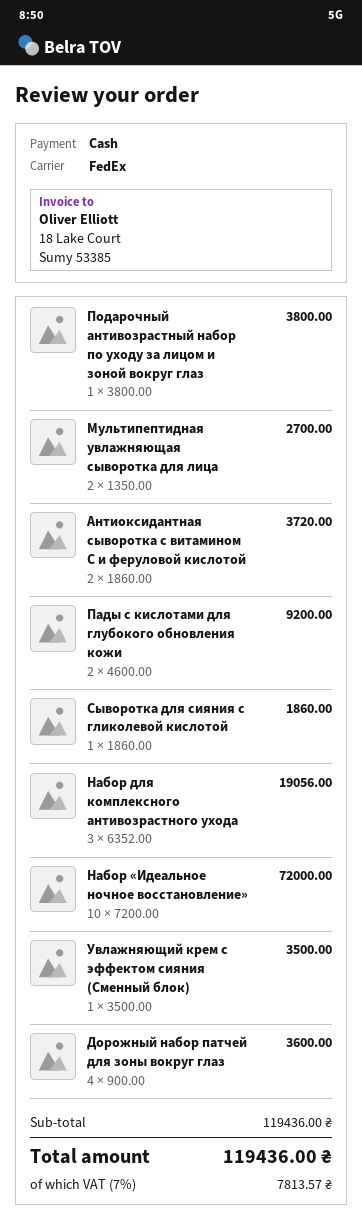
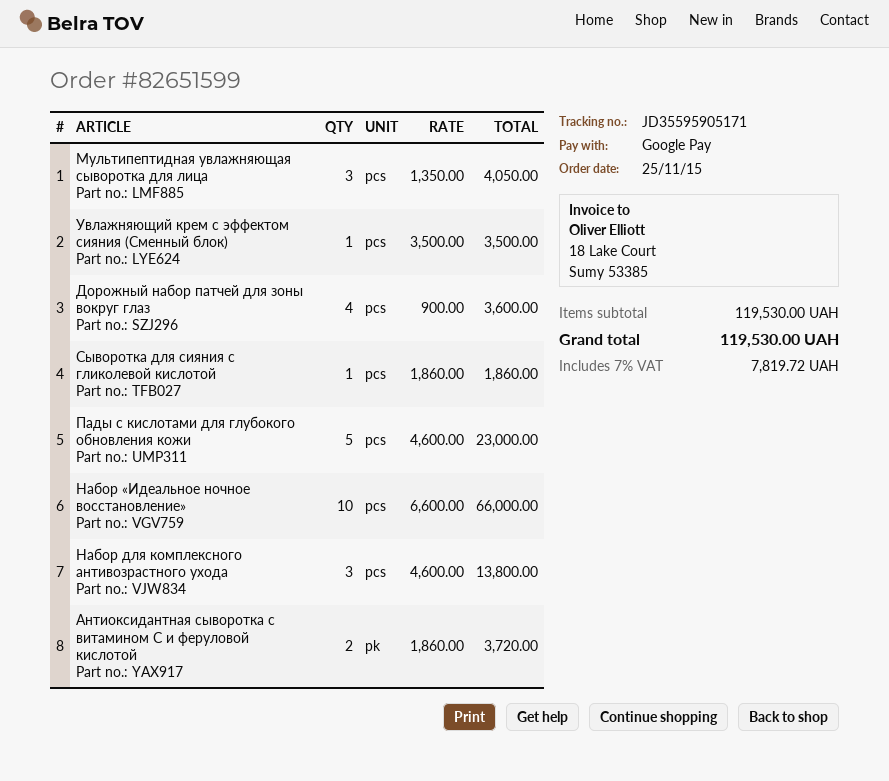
payment method: cash -> Google Pay
Подарочный антивозрастный набор по уходу за лицом и зоной вокруг глаз: 1 x 3800.00 = 3800.00 -> none
Мультипептидная увлажняющая сыворотка для лица: 2 x 1350.00 = 2700.00 -> 3 x 1350.00 = 4050.00
Пады с кислотами для глубокого обновления кожи: 2 x 4600.00 = 9200.00 -> 5 x 4600.00 = 23000.00
Набор для комплексного антивозрастного ухода: 3 x 6352.00 = 19056.00 -> 3 x 4600.00 = 13800.00
Набор «Идеальное ночное восстановление»: 10 x 7200.00 = 72000.00 -> 10 x 6600.00 = 66000.00
subtotal: 119436.00 -> 119530.00
tax: 7% = 7813.57 -> 7% = 7819.72
total: 119436.00 -> 119530.00

